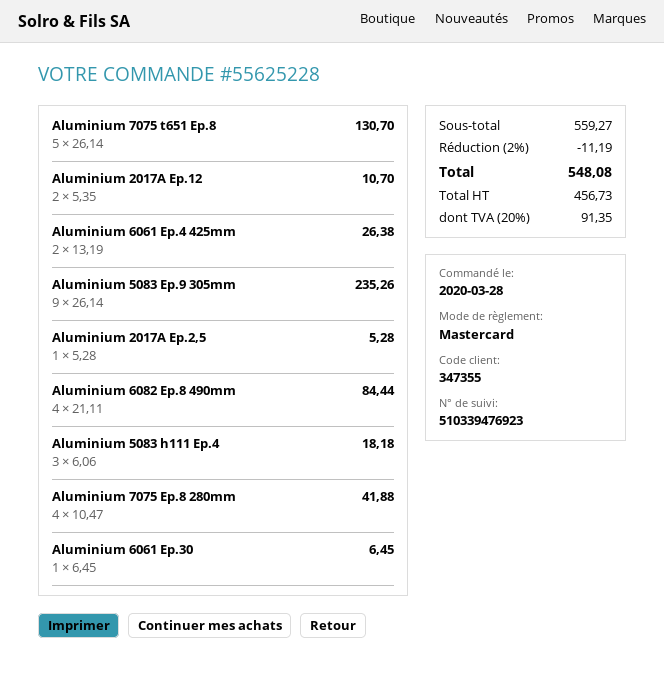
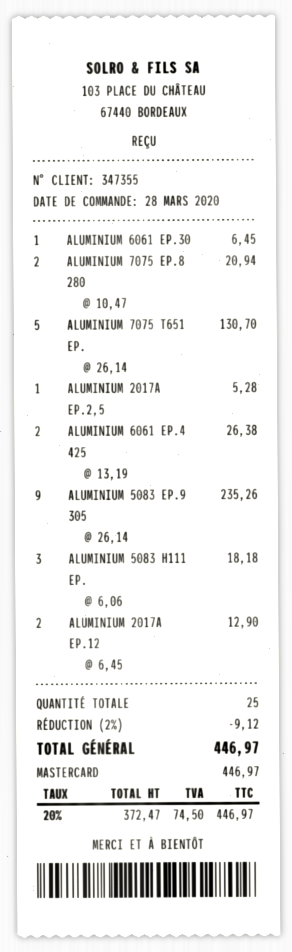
Aluminium 2017A Ep.12: 2 x 5.35 = 10.70 -> 2 x 6.45 = 12.90
Aluminium 6082 Ep.8 490mm: 4 x 21.11 = 84.44 -> none
Aluminium 7075 Ep.8 280mm: 4 x 10.47 = 41.88 -> 2 x 10.47 = 20.94
discount: 2% = 11.19 -> 2% = 9.12
net: 456.73 -> 372.47
tax: 20% = 91.35 -> 20% = 74.50
total: 548.08 -> 446.97

